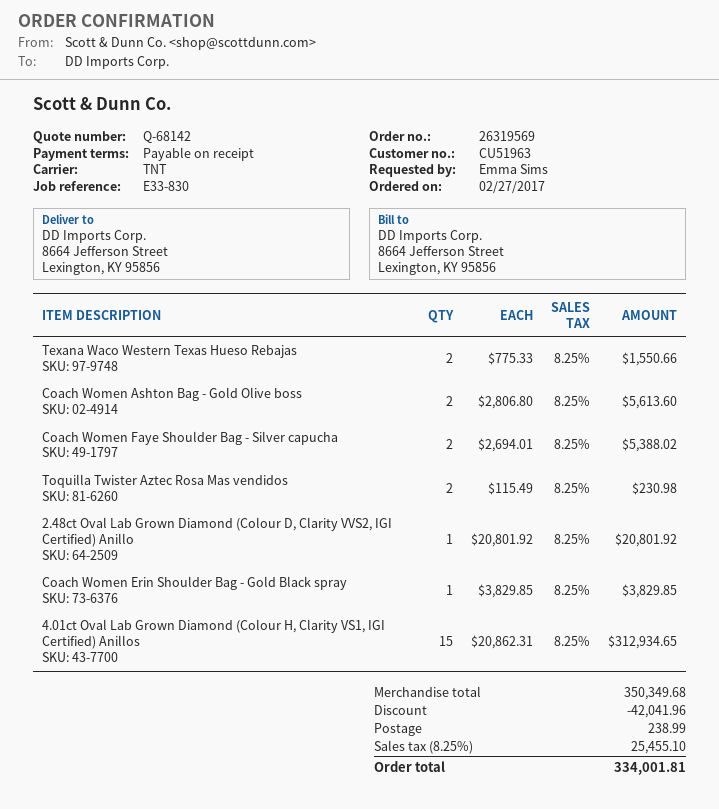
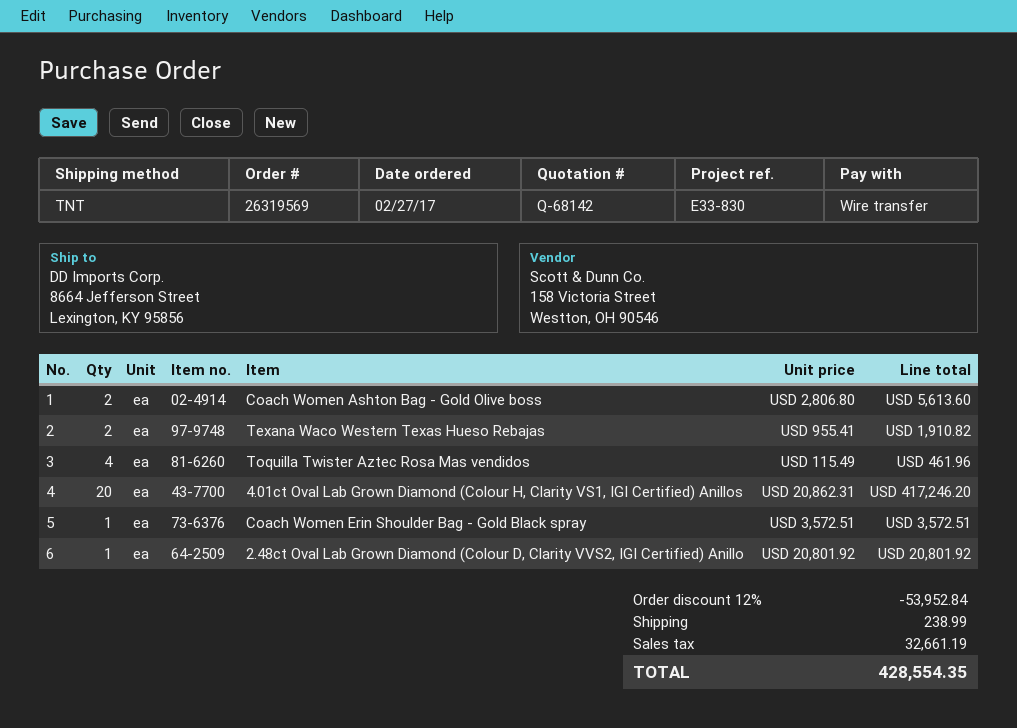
Texana Waco Western Texas Hueso Rebajas: 2 x 775.33 = 1550.66 -> 2 x 955.41 = 1910.82
Coach Women Faye Shoulder Bag - Silver capucha: 2 x 2694.01 = 5388.02 -> none
Toquilla Twister Aztec Rosa Mas vendidos: 2 x 115.49 = 230.98 -> 4 x 115.49 = 461.96
Coach Women Erin Shoulder Bag - Gold Black spray: 1 x 3829.85 = 3829.85 -> 1 x 3572.51 = 3572.51
4.01ct Oval Lab Grown Diamond (Colour H, Clarity VS1, IGI Certified) Anillos: 15 x 20862.31 = 312934.65 -> 20 x 20862.31 = 417246.20
discount: 42041.96 -> 53952.84
tax: 25455.10 -> 32661.19
total: 334001.81 -> 428554.35

